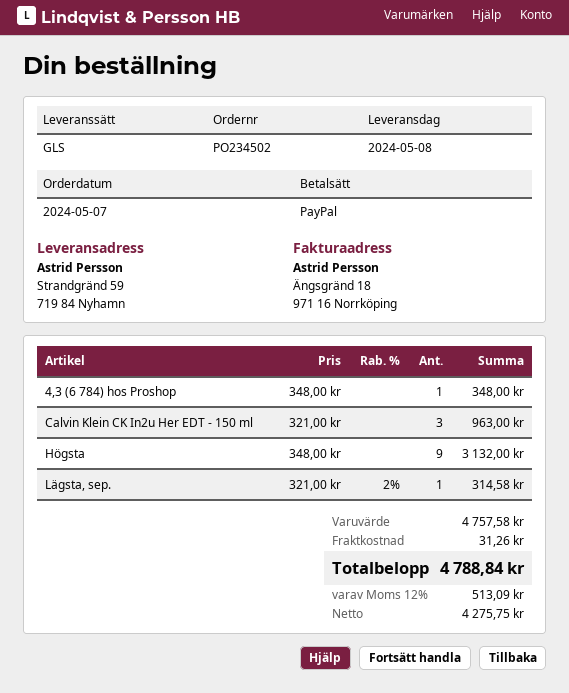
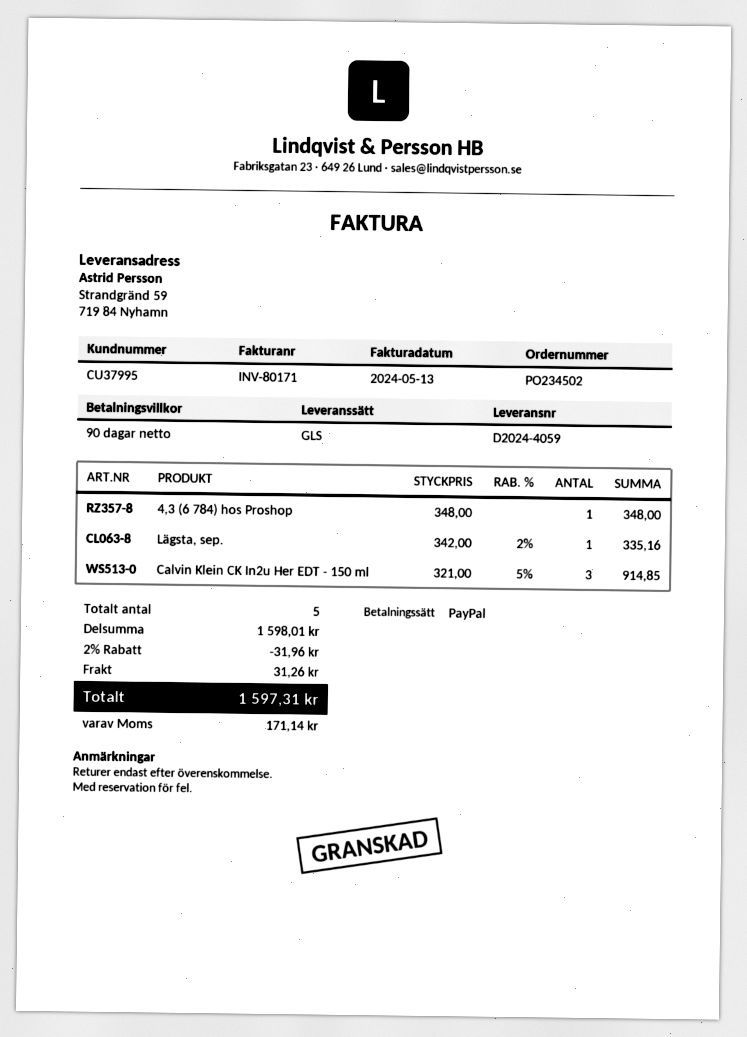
Calvin Klein CK In2u Her EDT - 150 ml: 3 x 321.00 = 963.00 -> 3 x 321.00 - 5% = 914.85
Högsta: 9 x 348.00 = 3132.00 -> none
Lägsta, sep.: 1 x 321.00 - 2% = 314.58 -> 1 x 342.00 - 2% = 335.16
subtotal: 4757.58 -> 1598.01
discount: none -> 2% = 31.96
tax: 513.09 -> 171.14
total: 4788.84 -> 1597.31

